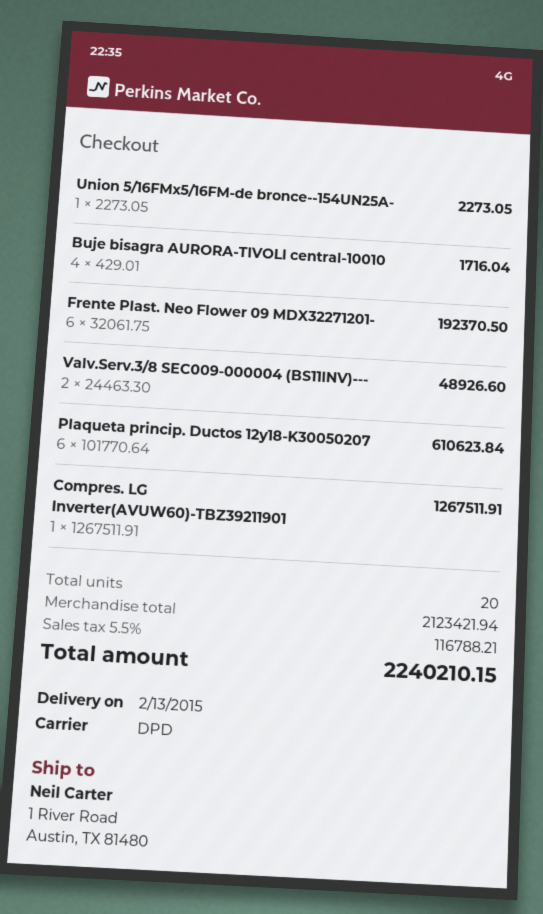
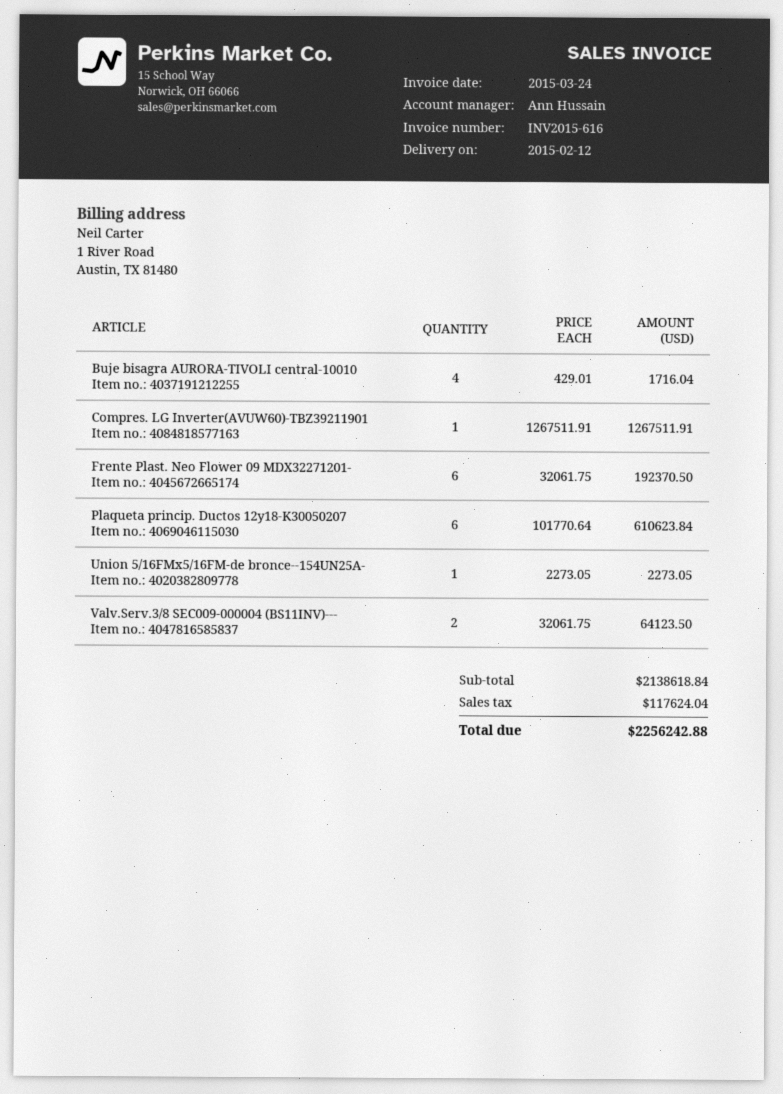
delivery date: 2015-02-13 -> 2015-02-12
Valv.Serv.3/8 SEC009-000004 (BS11INV)---: 2 x 24463.30 = 48926.60 -> 2 x 32061.75 = 64123.50
subtotal: 2123421.94 -> 2138618.84
tax: 116788.21 -> 117624.04
total: 2240210.15 -> 2256242.88

